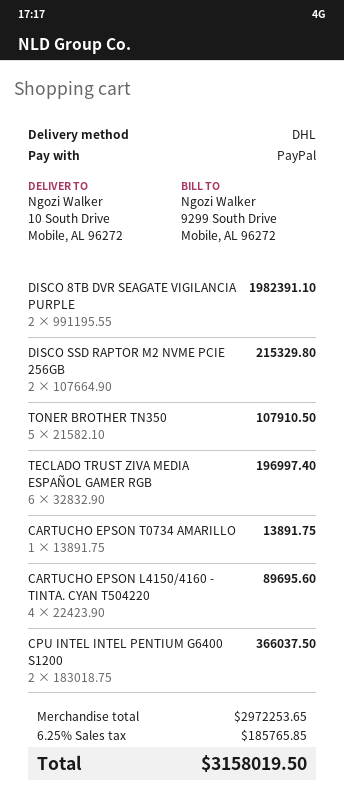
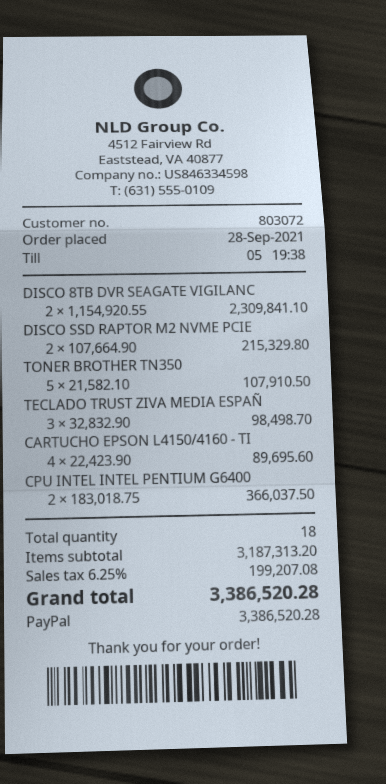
DISCO 8TB DVR SEAGATE VIGILANCIA PURPLE: 2 x 991195.55 = 1982391.10 -> 2 x 1154920.55 = 2309841.10
TECLADO TRUST ZIVA MEDIA ESPAÑOL GAMER RGB: 6 x 32832.90 = 196997.40 -> 3 x 32832.90 = 98498.70
CARTUCHO EPSON T0734 AMARILLO: 1 x 13891.75 = 13891.75 -> none
subtotal: 2972253.65 -> 3187313.20
tax: 6.25% = 185765.85 -> 6.25% = 199207.08
total: 3158019.50 -> 3386520.28

